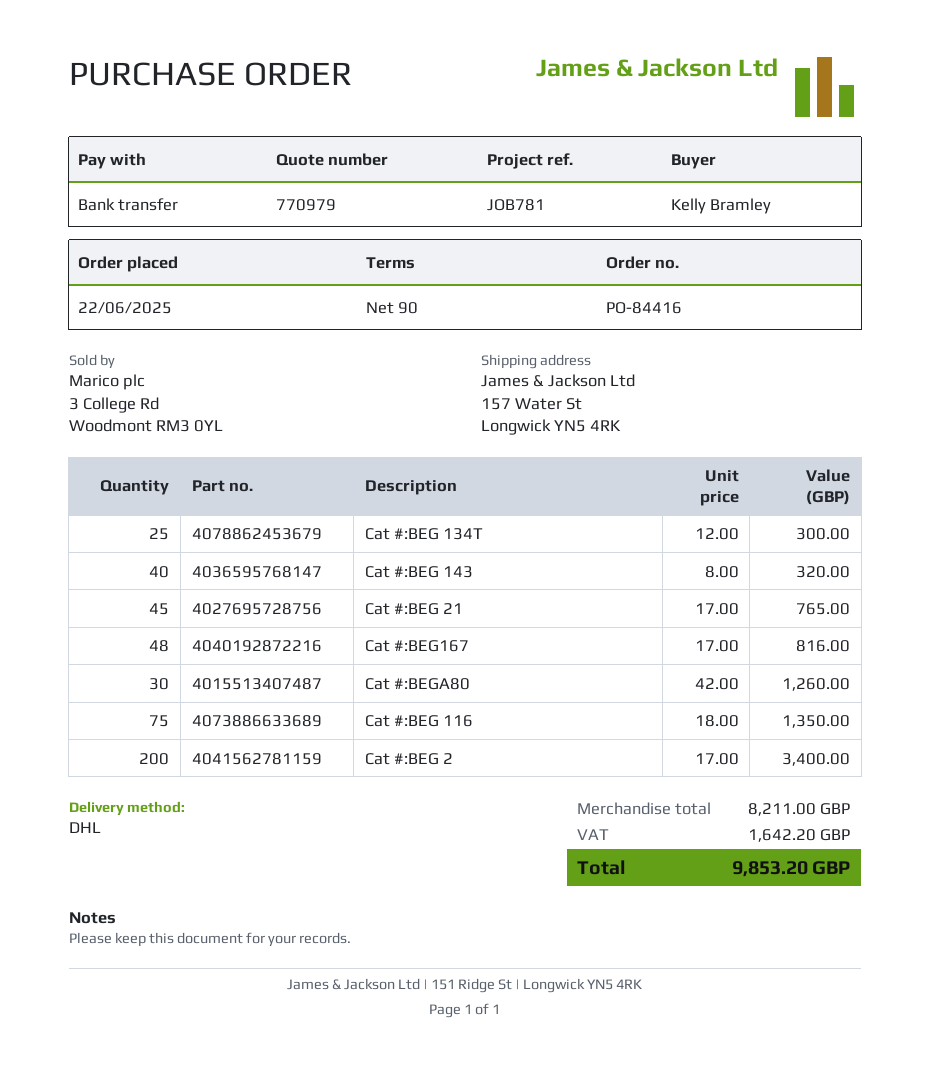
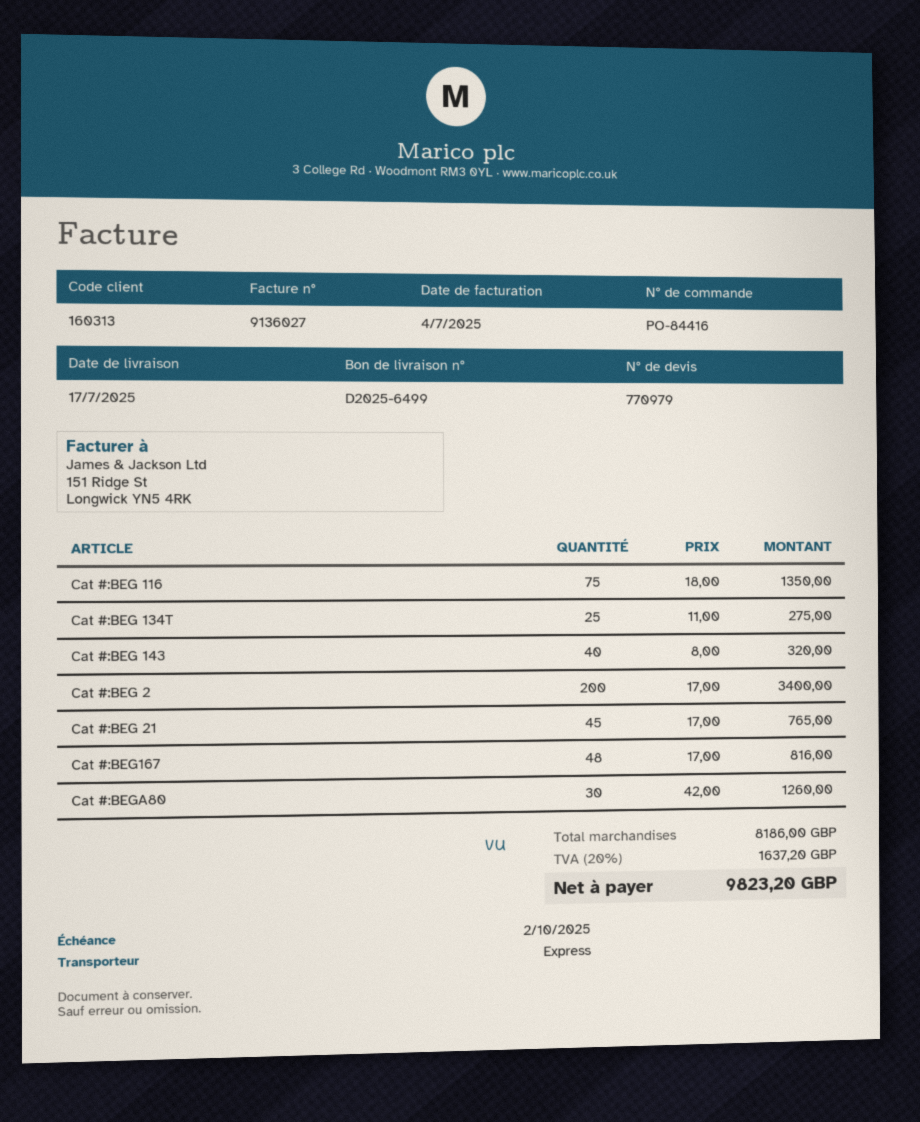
shipping method: DHL -> express
Cat #:BEG 134T: 25 x 12.00 = 300.00 -> 25 x 11.00 = 275.00
subtotal: 8211.00 -> 8186.00
tax: 1642.20 -> 1637.20
total: 9853.20 -> 9823.20

